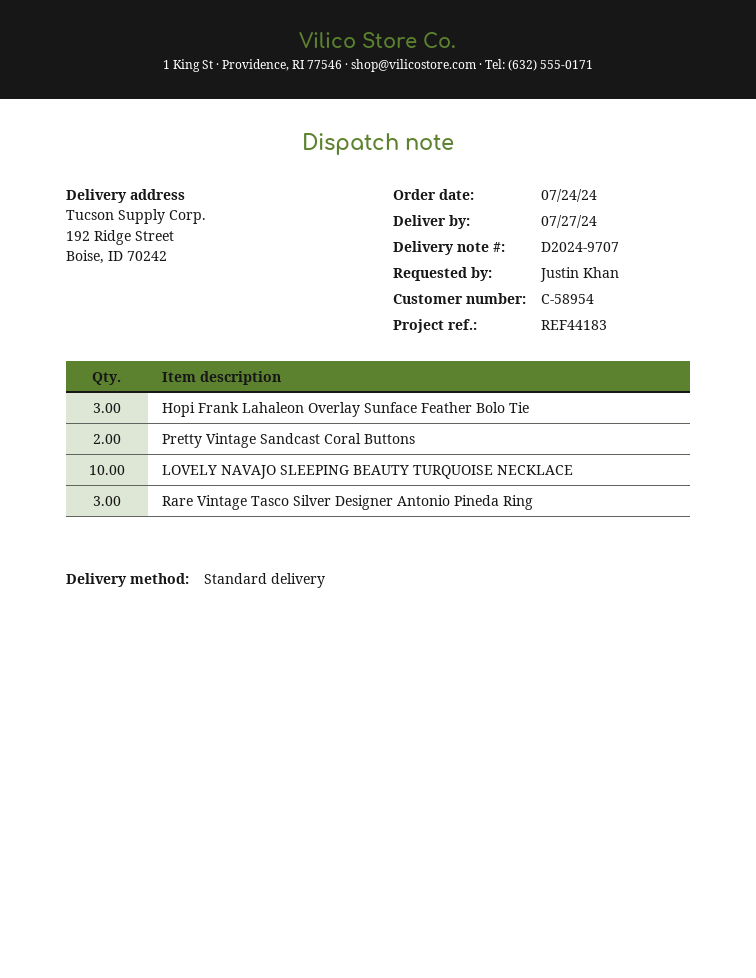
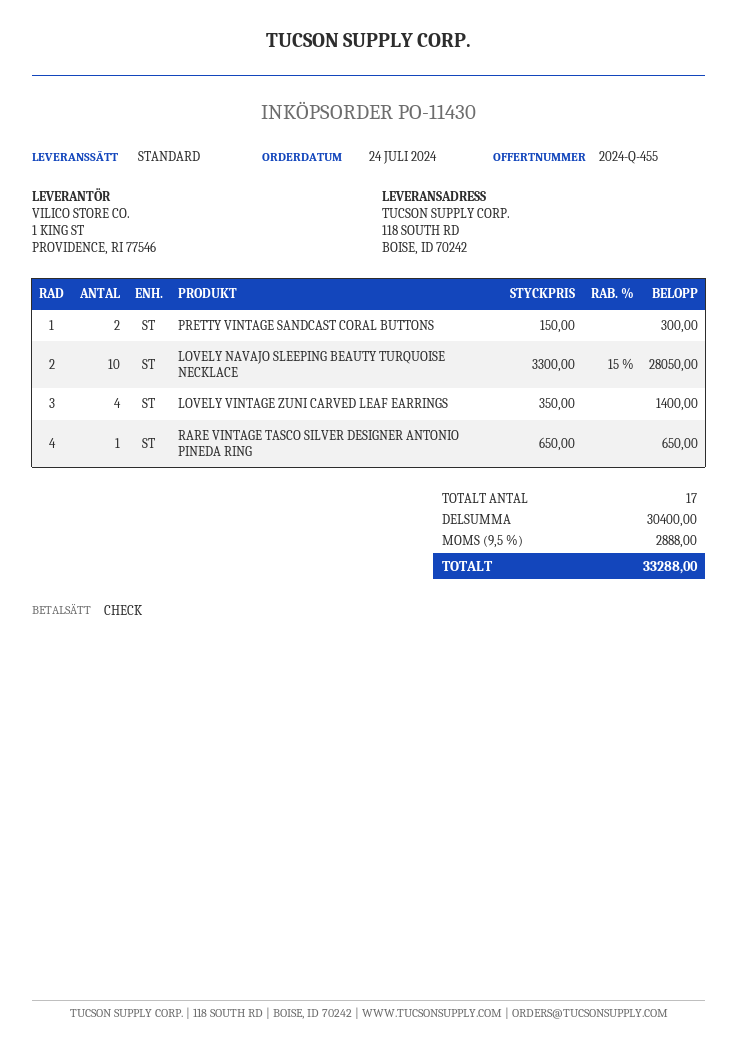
ship to: 192 Ridge Street, Boise, ID 70242 -> 118 SOUTH RD, BOISE, ID 70242
Hopi Frank Lahaleon Overlay Sunface Feather Bolo Tie: 3 -> none
Rare Vintage Tasco Silver Designer Antonio Pineda Ring: 3 -> 1
LOVELY VINTAGE ZUNI CARVED LEAF EARRINGS: none -> 4

